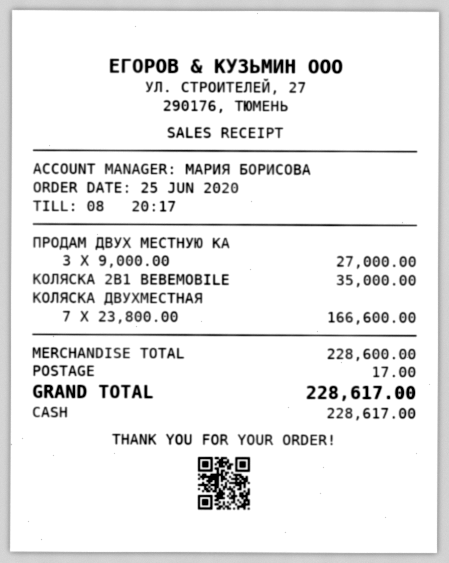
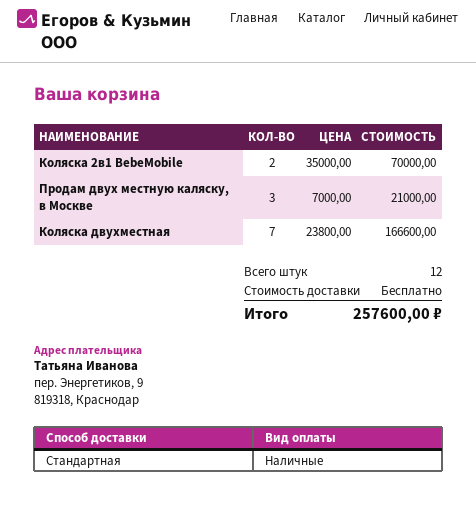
ПРОДАМ ДВУХ МЕСТНУЮ КА: 3 x 9000.00 = 27000.00 -> 3 x 7000.00 = 21000.00
КОЛЯСКА 2В1 BEBEMOBILE: 1 x 35000.00 = 35000.00 -> 2 x 35000.00 = 70000.00
shipping: 17.00 -> 0.00
total: 228617.00 -> 257600.00

